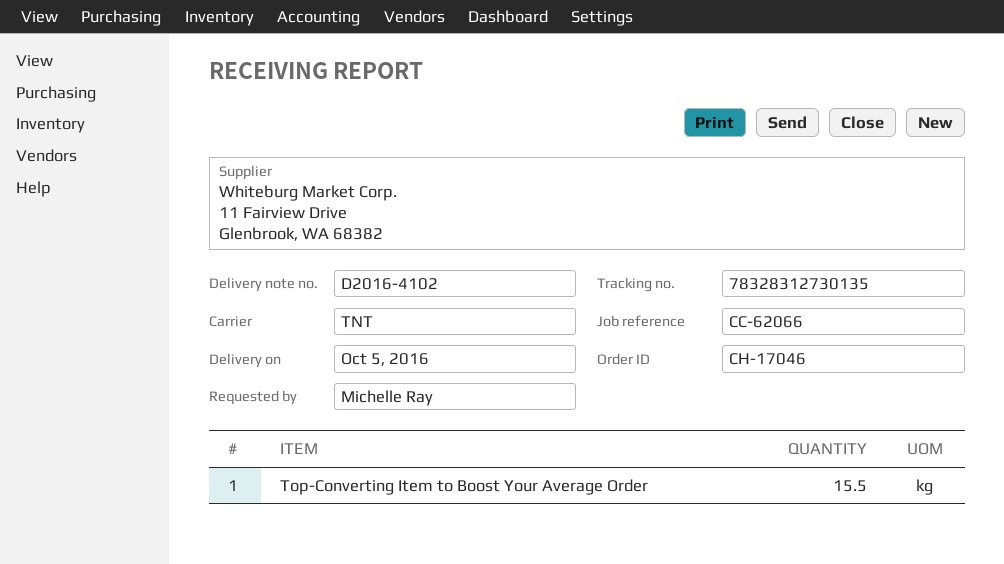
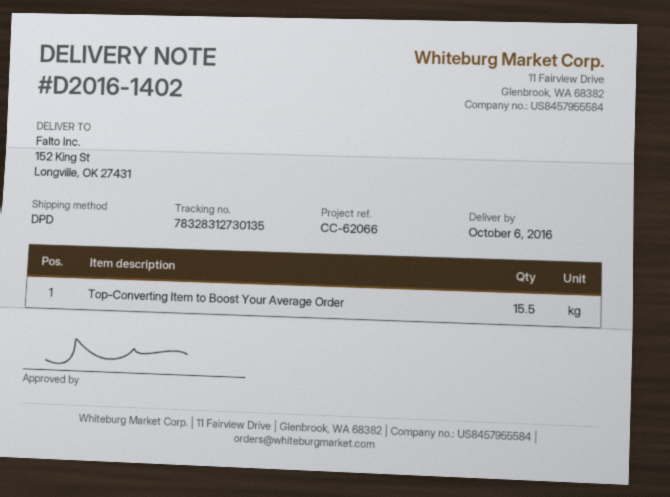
delivery note number: D2016-4102 -> D2016-1402
delivery date: 2016-10-05 -> 2016-10-06
shipping method: TNT -> DPD

